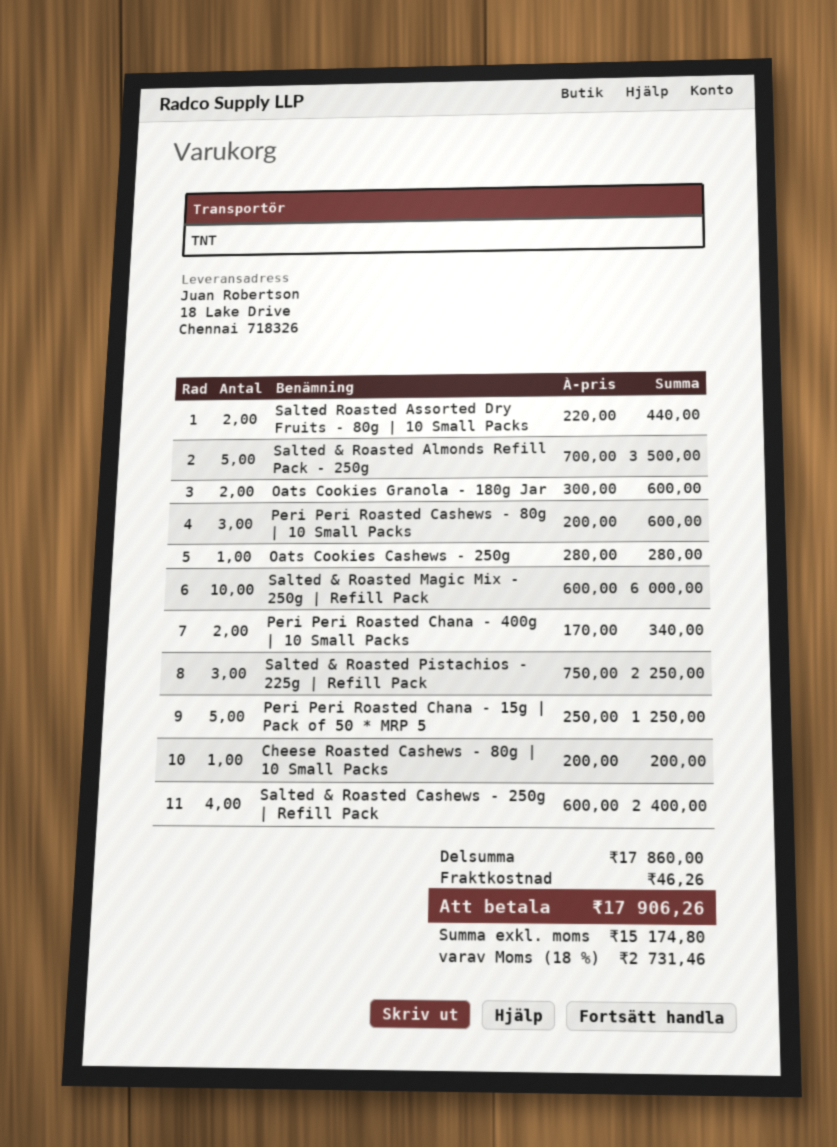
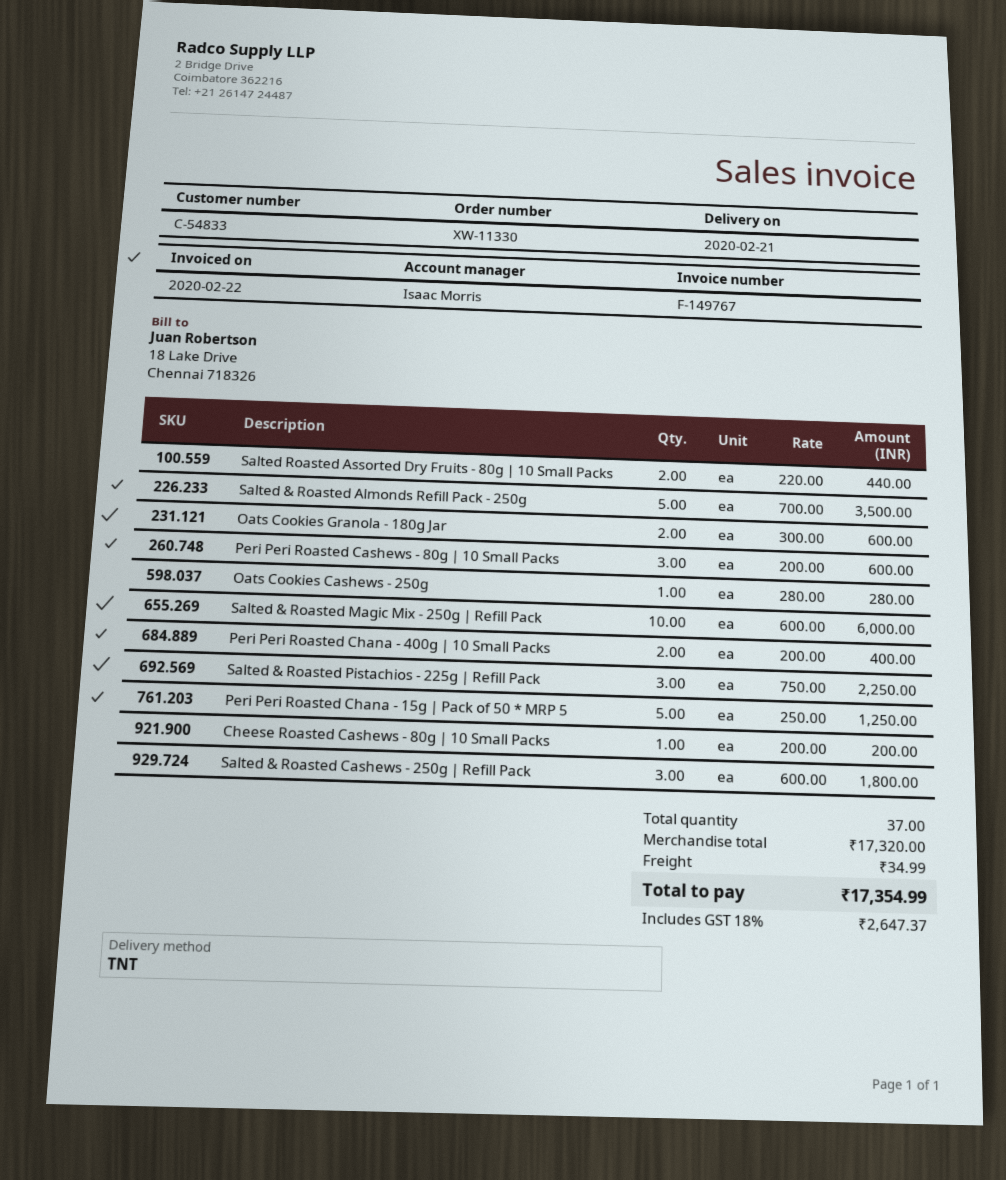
Peri Peri Roasted Chana - 400g | 10 Small Packs: 2 x 170.00 = 340.00 -> 2 x 200.00 = 400.00
Salted & Roasted Cashews - 250g | Refill Pack: 4 x 600.00 = 2400.00 -> 3 x 600.00 = 1800.00
subtotal: 17860.00 -> 17320.00
shipping: 46.26 -> 34.99
tax: 18% = 2731.46 -> 18% = 2647.37
total: 17906.26 -> 17354.99

